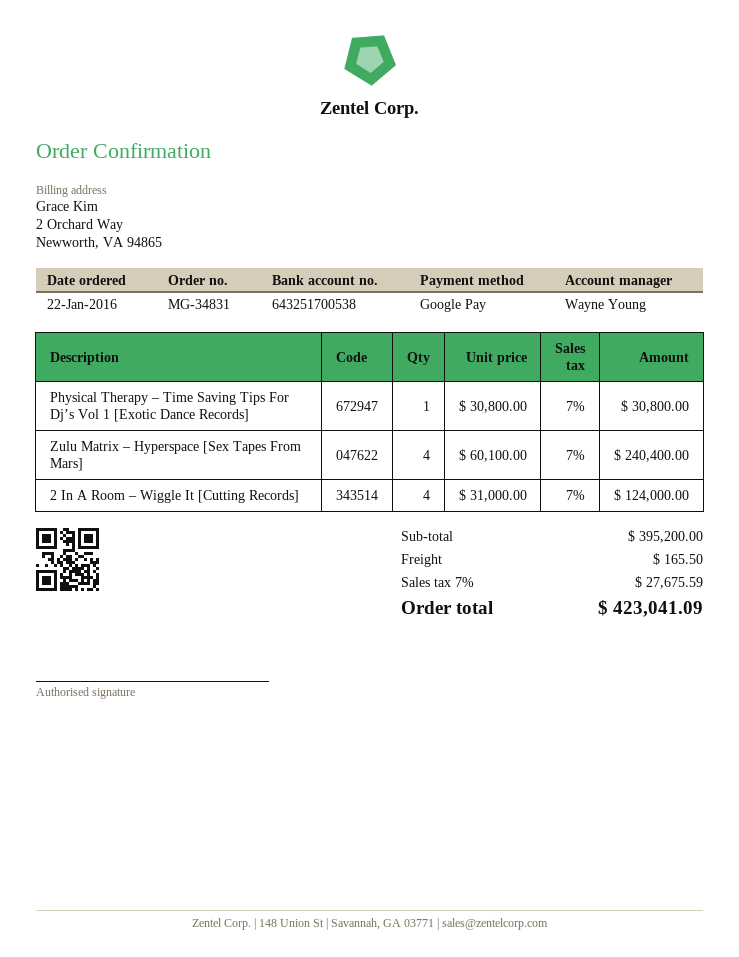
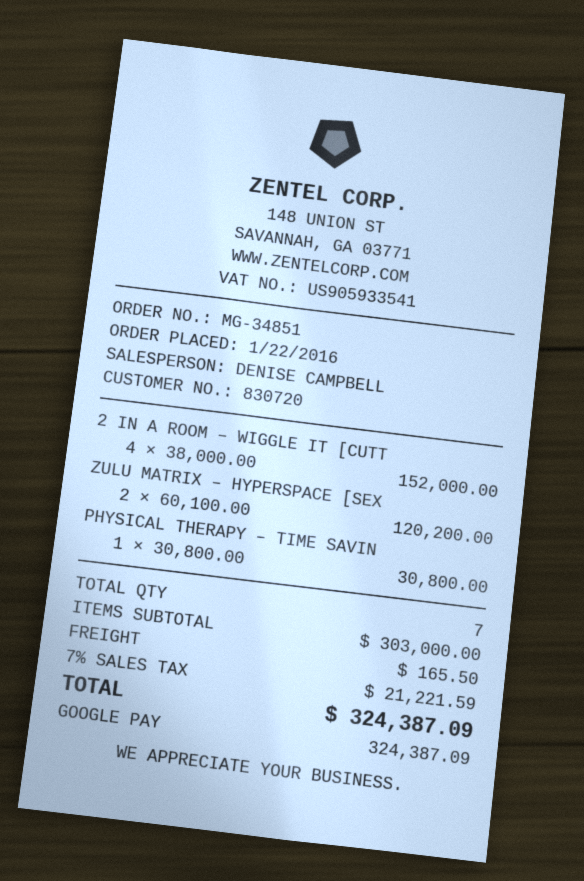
order number: MG-34831 -> MG-34851
sales rep: Wayne Young -> DENISE CAMPBELL
Zulu Matrix – Hyperspace [Sex Tapes From Mars]: 4 x 60100.00 = 240400.00 -> 2 x 60100.00 = 120200.00
2 In A Room – Wiggle It [Cutting Records]: 4 x 31000.00 = 124000.00 -> 4 x 38000.00 = 152000.00
subtotal: 395200.00 -> 303000.00
tax: 7% = 27675.59 -> 7% = 21221.59
total: 423041.09 -> 324387.09

